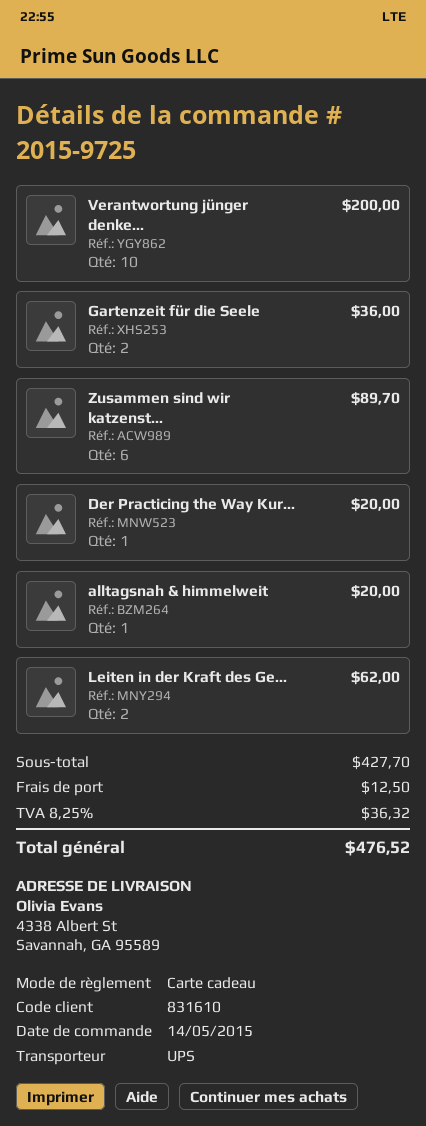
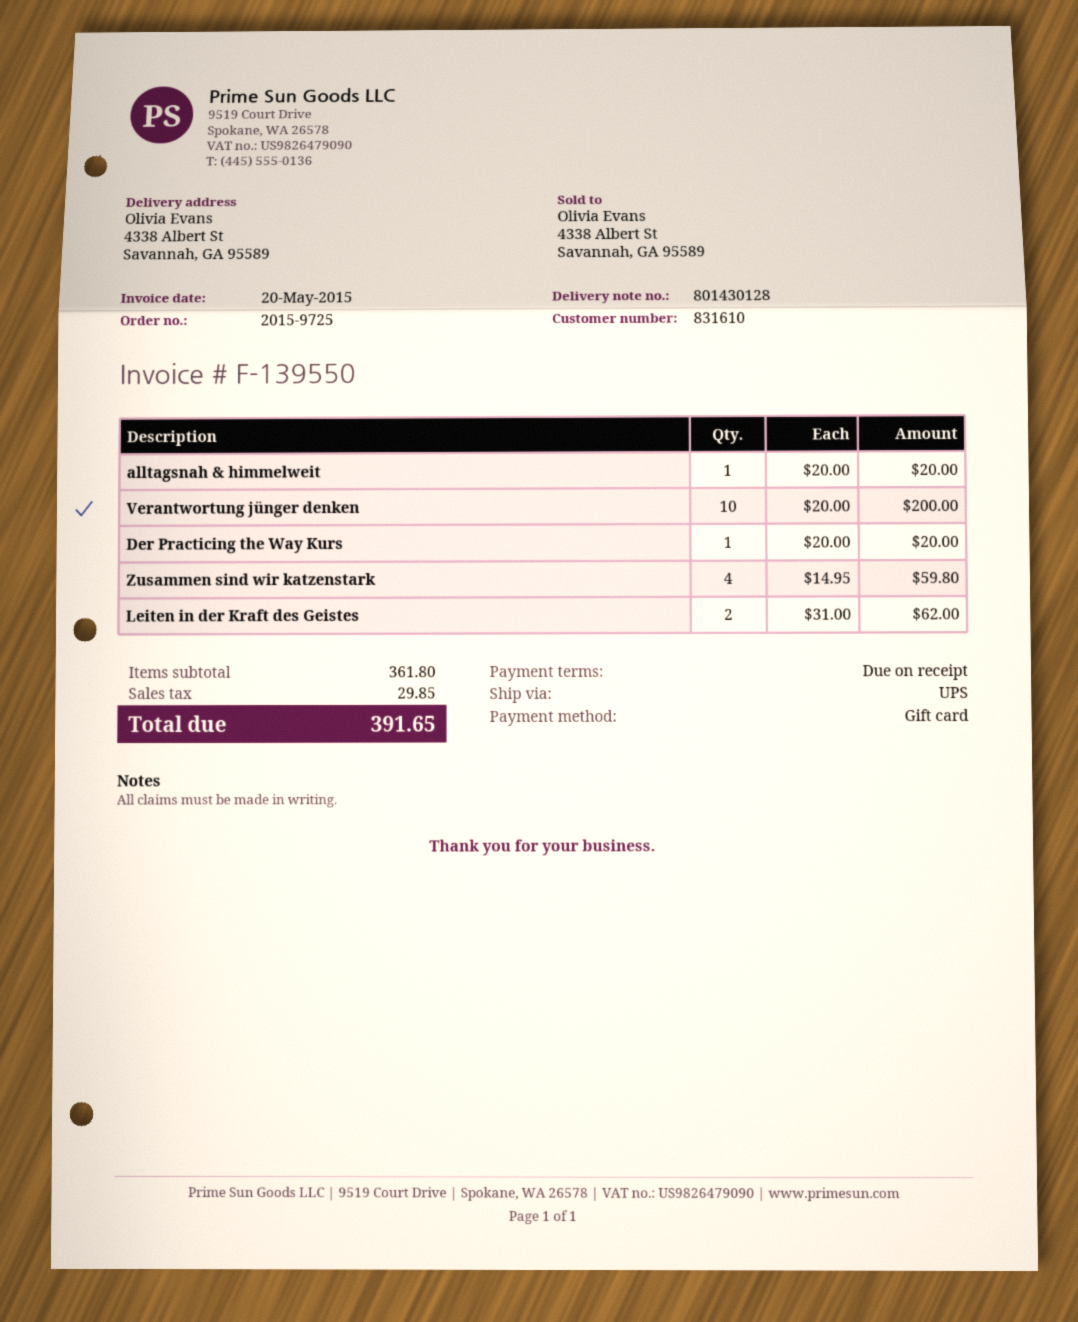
Gartenzeit für die Seele: 2 for 36.00 -> none
Zusammen sind wir katzenst...: 6 for 89.70 -> 4 for 59.80
subtotal: 427.70 -> 361.80
shipping: 12.50 -> none
tax: 36.32 -> 29.85
total: 476.52 -> 391.65

